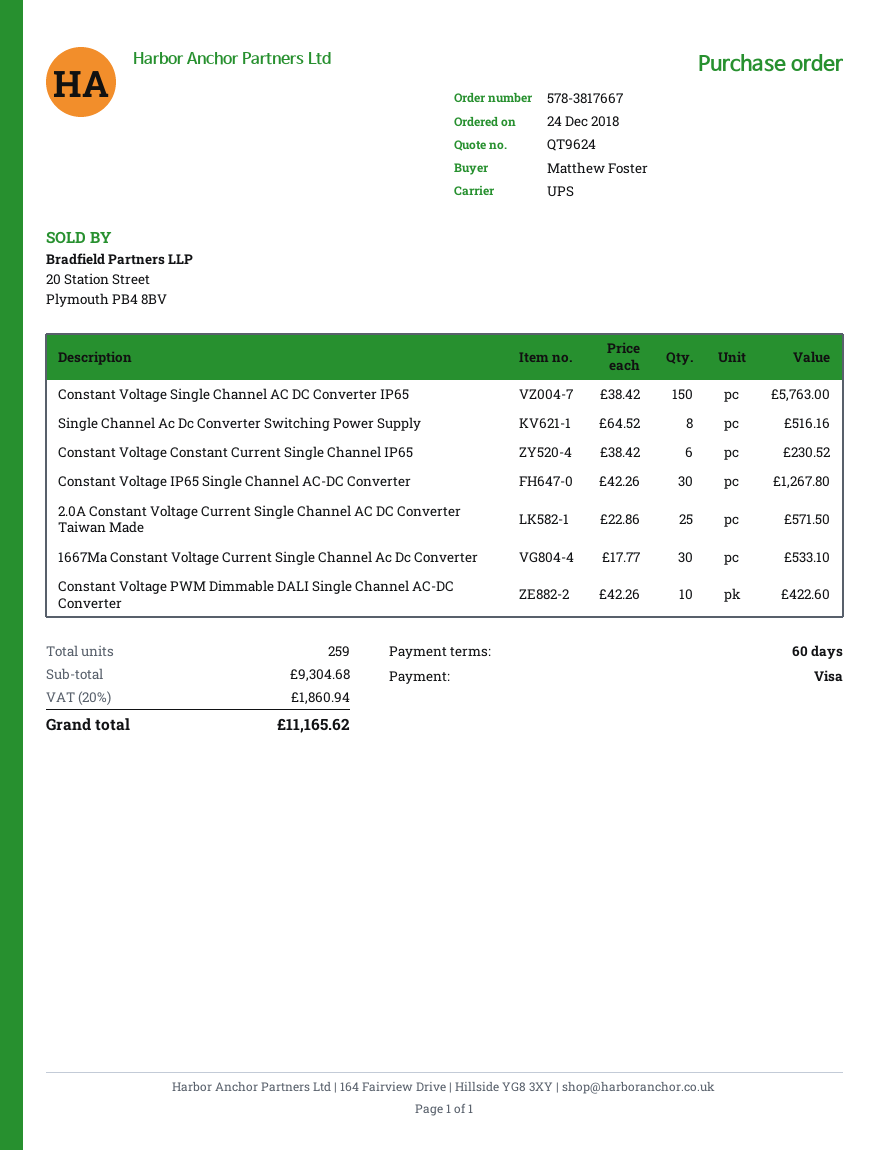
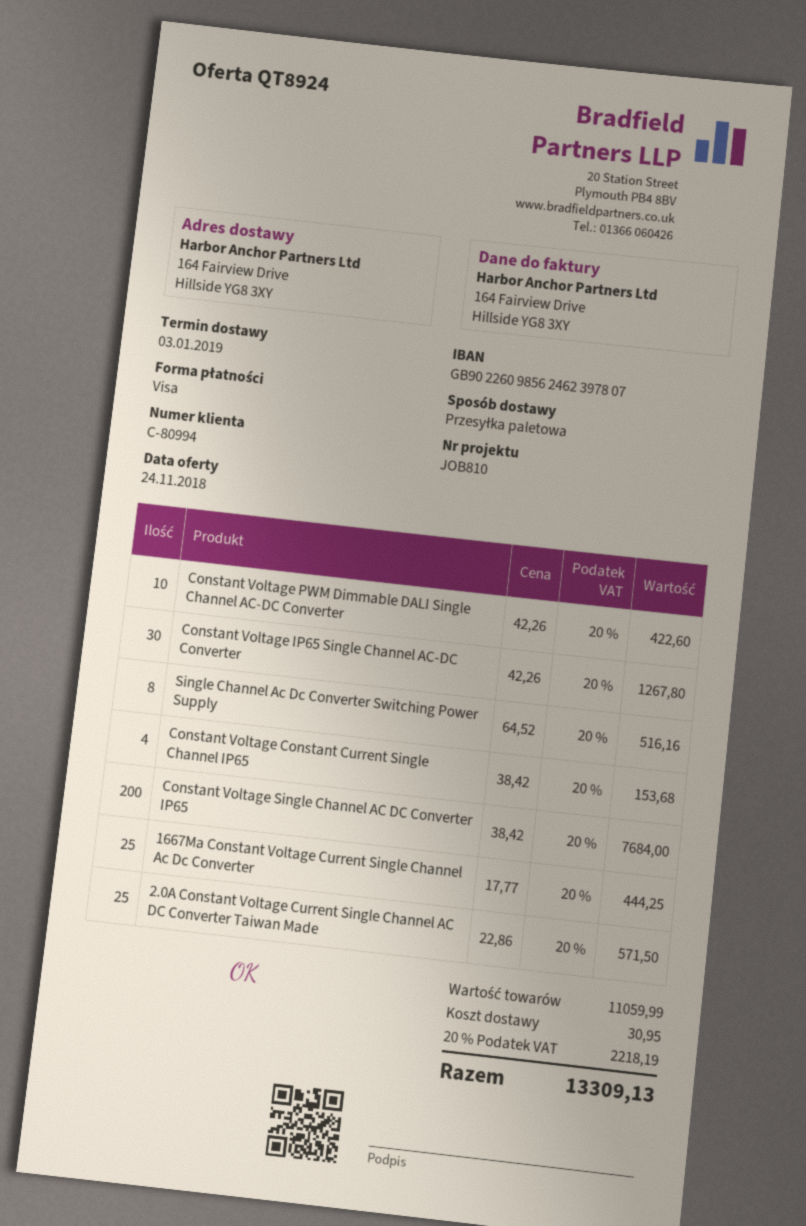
quote number: QT9624 -> QT8924
shipping method: UPS -> pallet freight
Constant Voltage Single Channel AC DC Converter IP65: 150 x 38.42 = 5763.00 -> 200 x 38.42 = 7684.00
Constant Voltage Constant Current Single Channel IP65: 6 x 38.42 = 230.52 -> 4 x 38.42 = 153.68
1667Ma Constant Voltage Current Single Channel Ac Dc Converter: 30 x 17.77 = 533.10 -> 25 x 17.77 = 444.25
subtotal: 9304.68 -> 11059.99
shipping: none -> 30.95
tax: 20% = 1860.94 -> 20% = 2218.19
total: 11165.62 -> 13309.13

